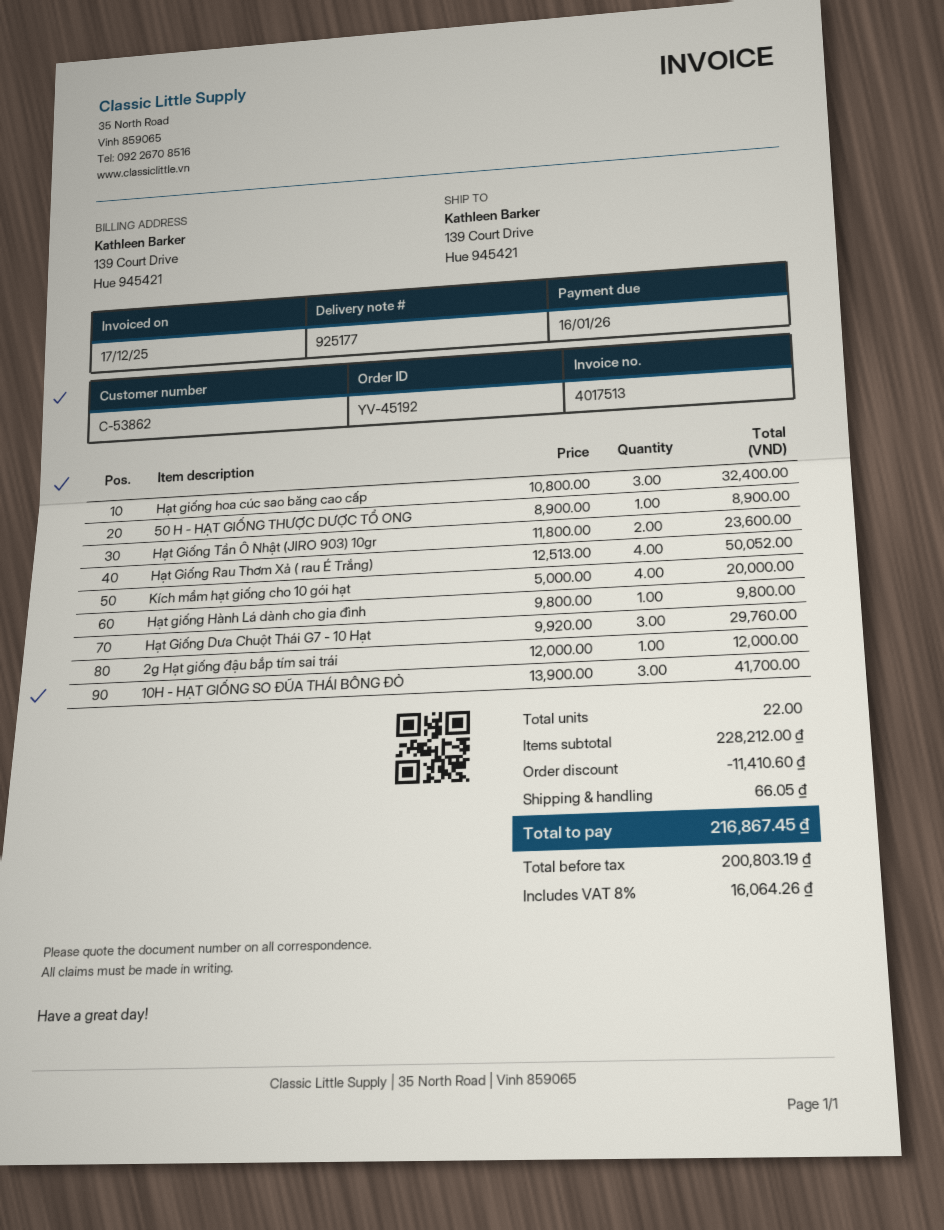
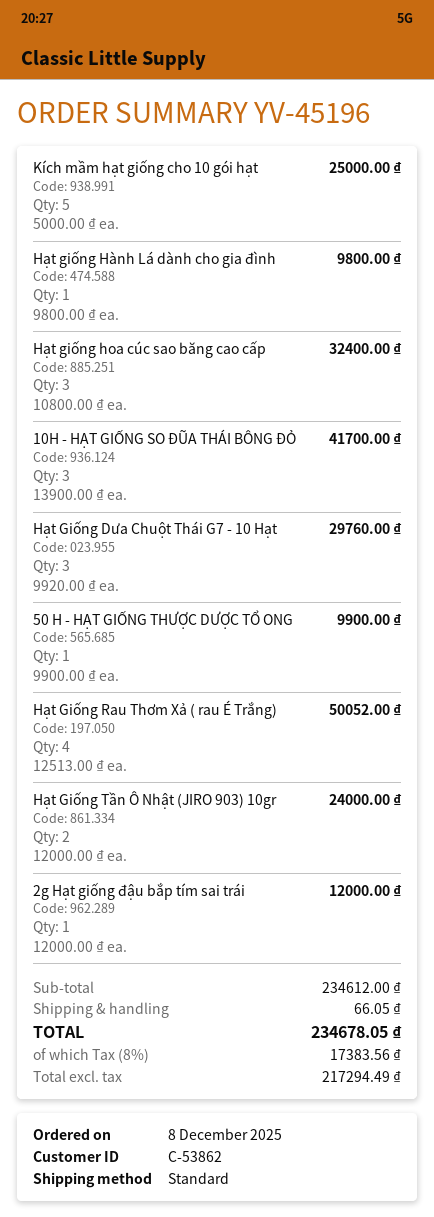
order number: YV-45192 -> YV-45196
50 H - HẠT GIỐNG THƯỢC DƯỢC TỔ ONG: 1 x 8900.00 = 8900.00 -> 1 x 9900.00 = 9900.00
Hạt Giống Tần Ô Nhật (JIRO 903) 10gr: 2 x 11800.00 = 23600.00 -> 2 x 12000.00 = 24000.00
Kích mầm hạt giống cho 10 gói hạt: 4 x 5000.00 = 20000.00 -> 5 x 5000.00 = 25000.00
subtotal: 228212.00 -> 234612.00
discount: 11410.60 -> none
net: 200803.19 -> 217294.49
tax: 8% = 16064.26 -> 8% = 17383.56
total: 216867.45 -> 234678.05

